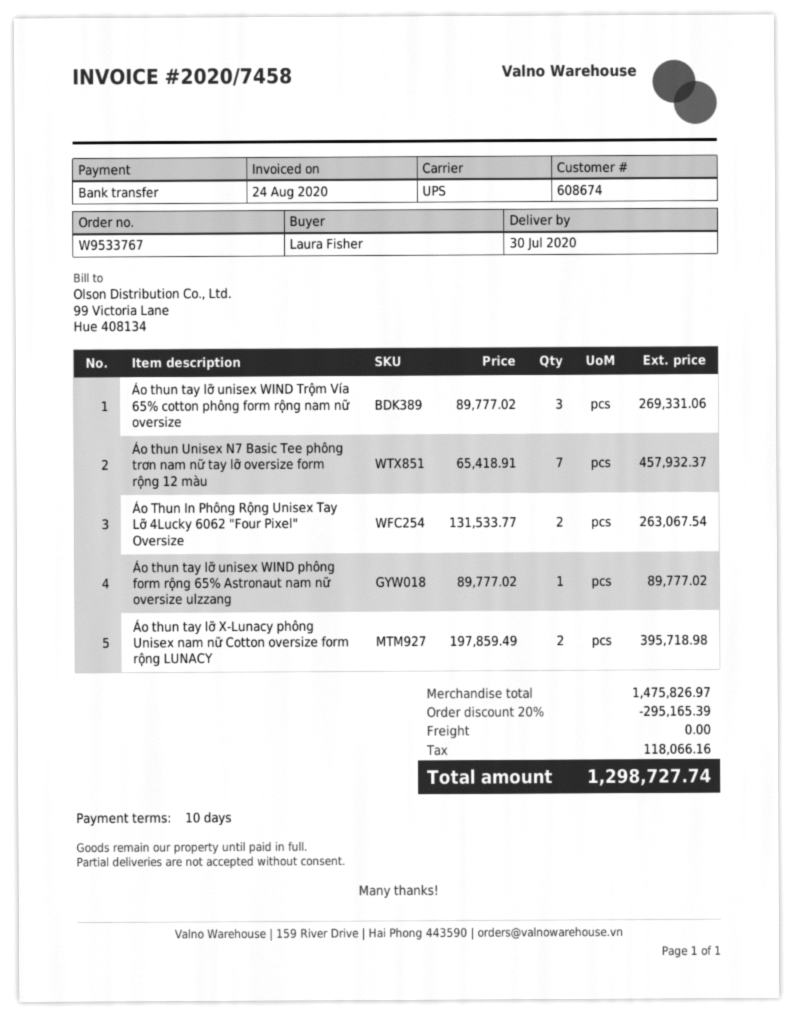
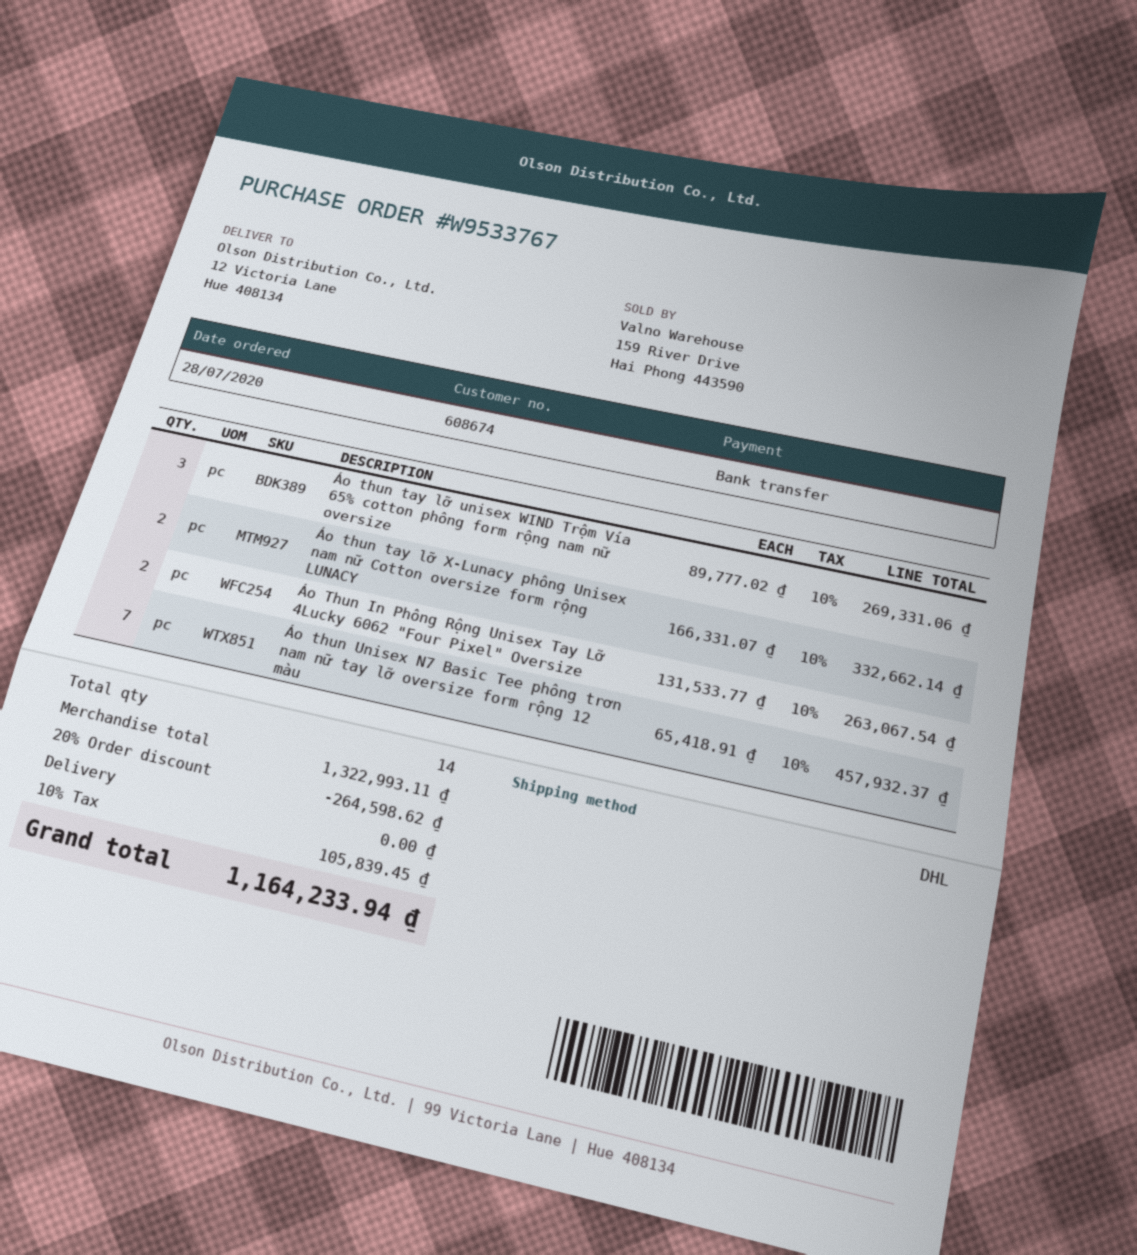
shipping method: UPS -> DHL
Áo thun tay lỡ unisex WIND phông form rộng 65% Astronaut nam nữ oversize ulzzang: 1 x 89777.02 = 89777.02 -> none
Áo thun tay lỡ X-Lunacy phông Unisex nam nữ Cotton oversize form rộng LUNACY: 2 x 197859.49 = 395718.98 -> 2 x 166331.07 = 332662.14
subtotal: 1475826.97 -> 1322993.11
discount: 20% = 295165.39 -> 20% = 264598.62
tax: 118066.16 -> 105839.45
total: 1298727.74 -> 1164233.94

